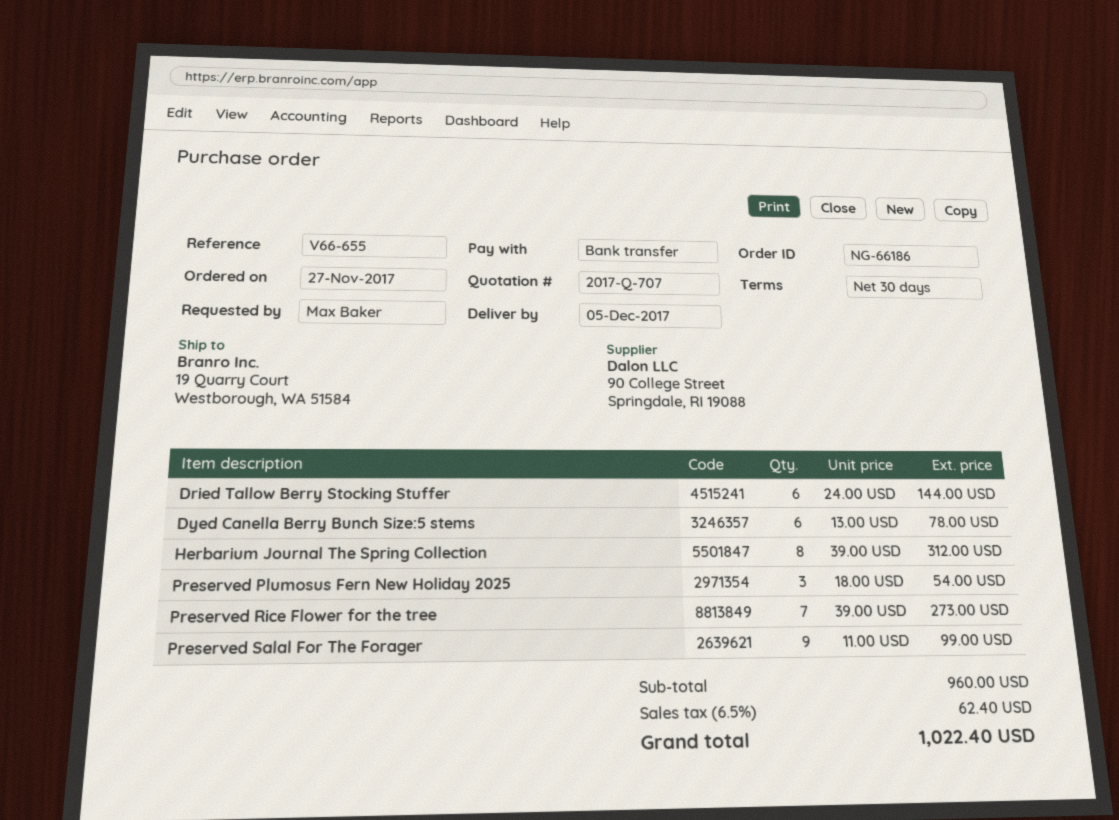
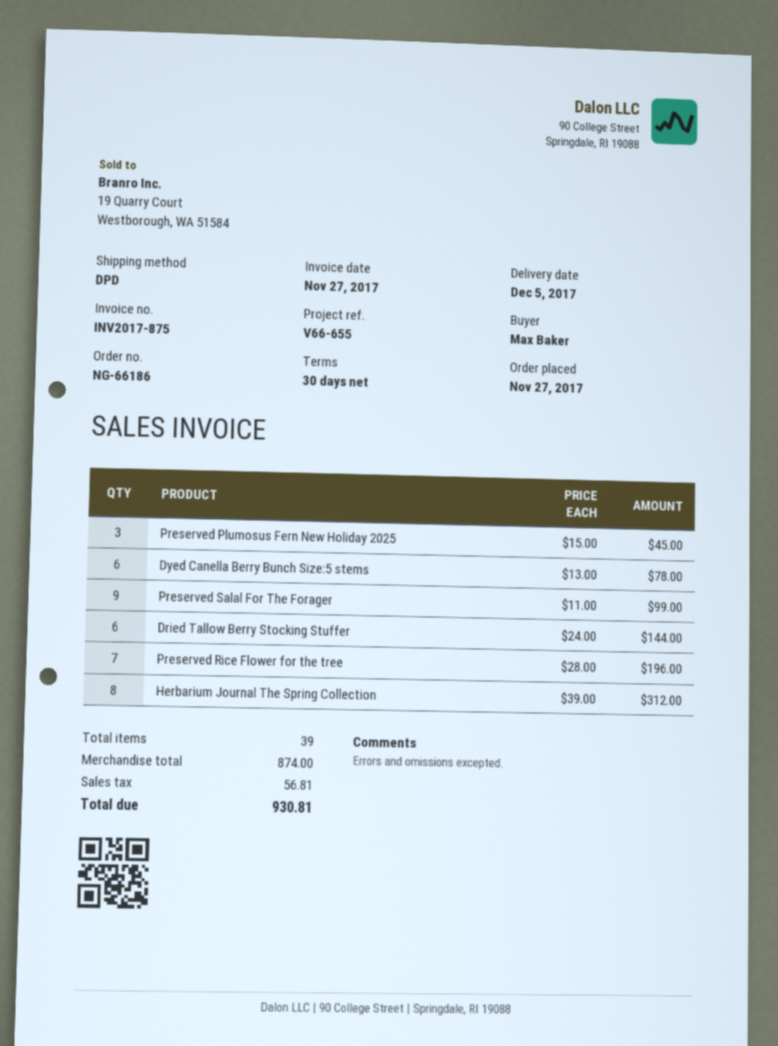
Preserved Plumosus Fern New Holiday 2025: 3 x 18.00 = 54.00 -> 3 x 15.00 = 45.00
Preserved Rice Flower for the tree: 7 x 39.00 = 273.00 -> 7 x 28.00 = 196.00
subtotal: 960.00 -> 874.00
tax: 62.40 -> 56.81
total: 1022.40 -> 930.81

